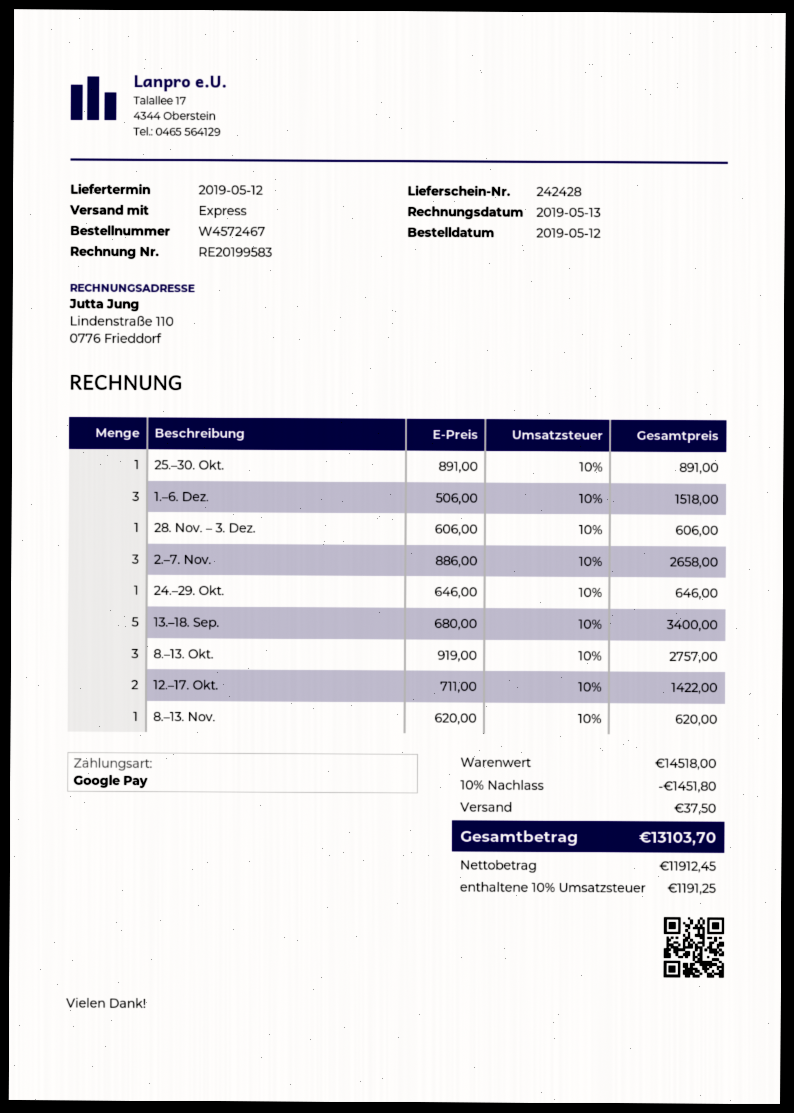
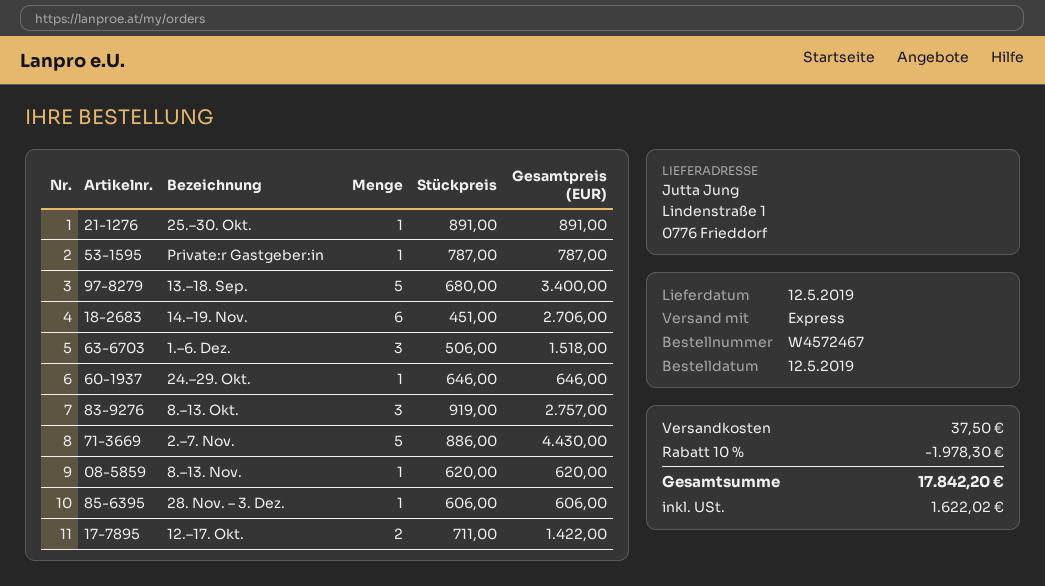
2.–7. Nov.: 3 x 886.00 = 2658.00 -> 5 x 886.00 = 4430.00
Private:r Gastgeber:in: none -> 1 x 787.00 = 787.00
14.–19. Nov.: none -> 6 x 451.00 = 2706.00
discount: 10% = 1451.80 -> 10% = 1978.30
tax: 1191.25 -> 1622.02
total: 13103.70 -> 17842.20

